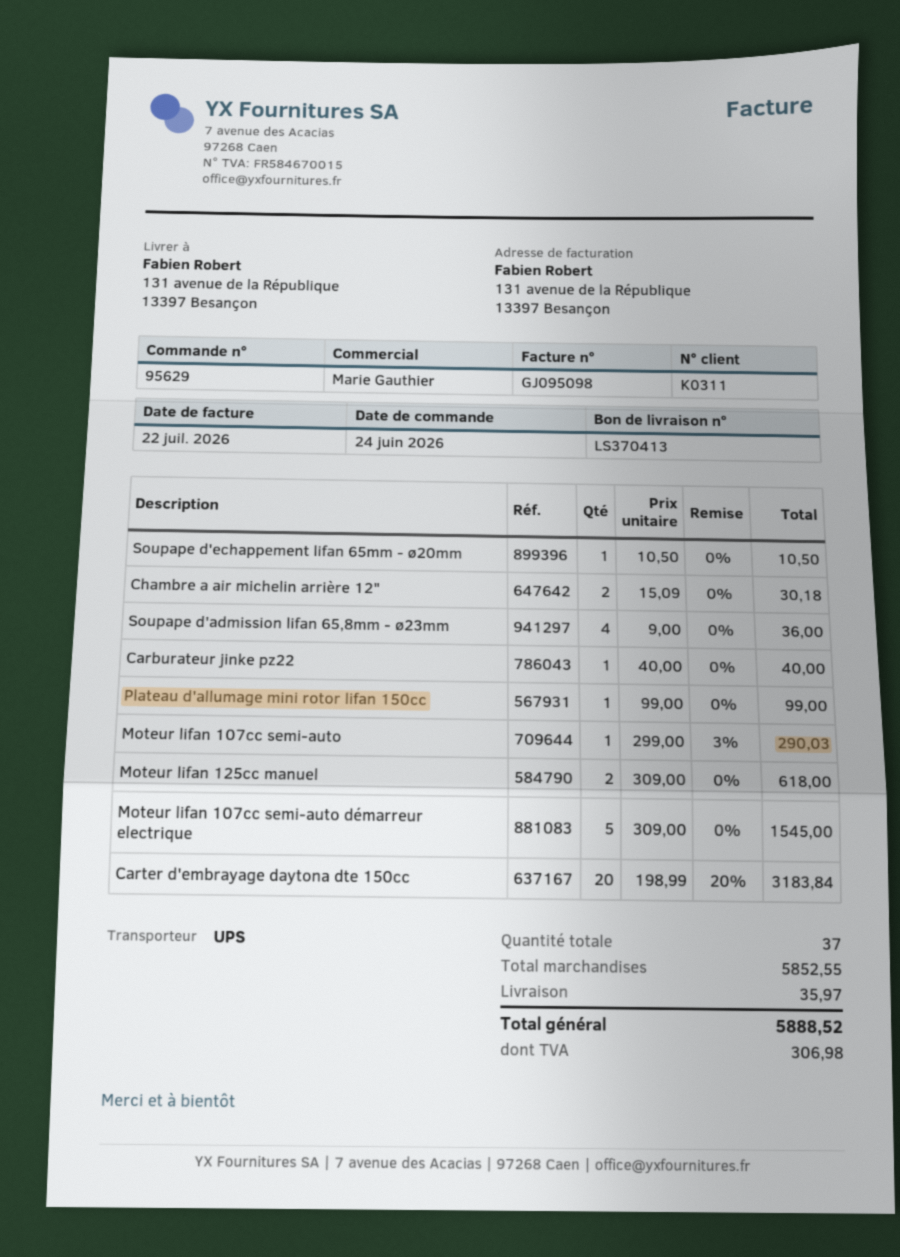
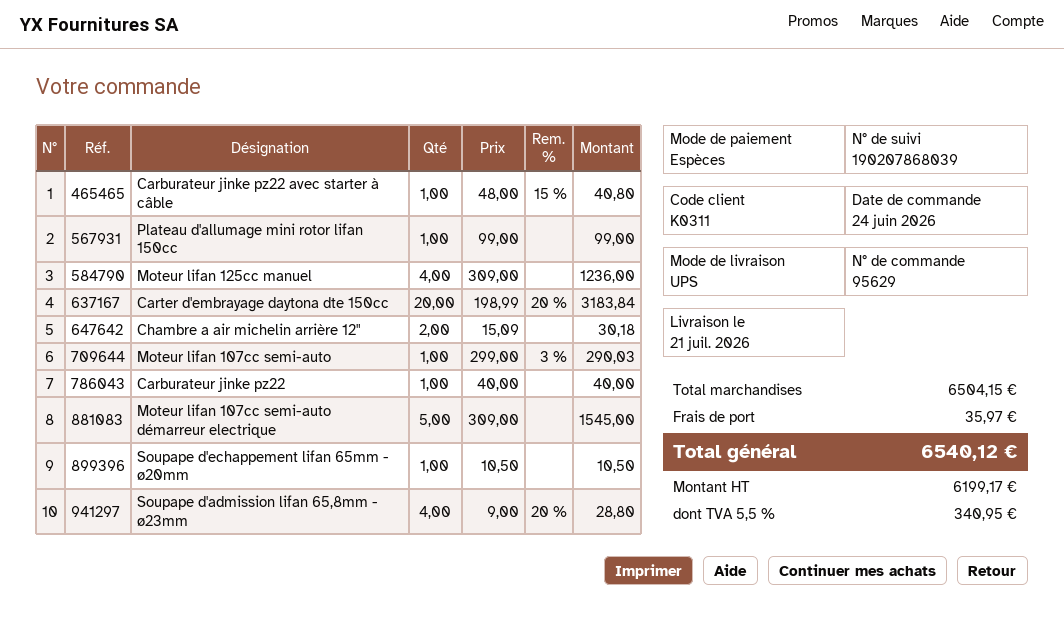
Soupape d'admission lifan 65,8mm - ø23mm: 4 x 9.00 = 36.00 -> 4 x 9.00 - 20% = 28.80
Moteur lifan 125cc manuel: 2 x 309.00 = 618.00 -> 4 x 309.00 = 1236.00
Carburateur jinke pz22 avec starter à câble: none -> 1 x 48.00 - 15% = 40.80
subtotal: 5852.55 -> 6504.15
tax: 306.98 -> 340.95
total: 5888.52 -> 6540.12

